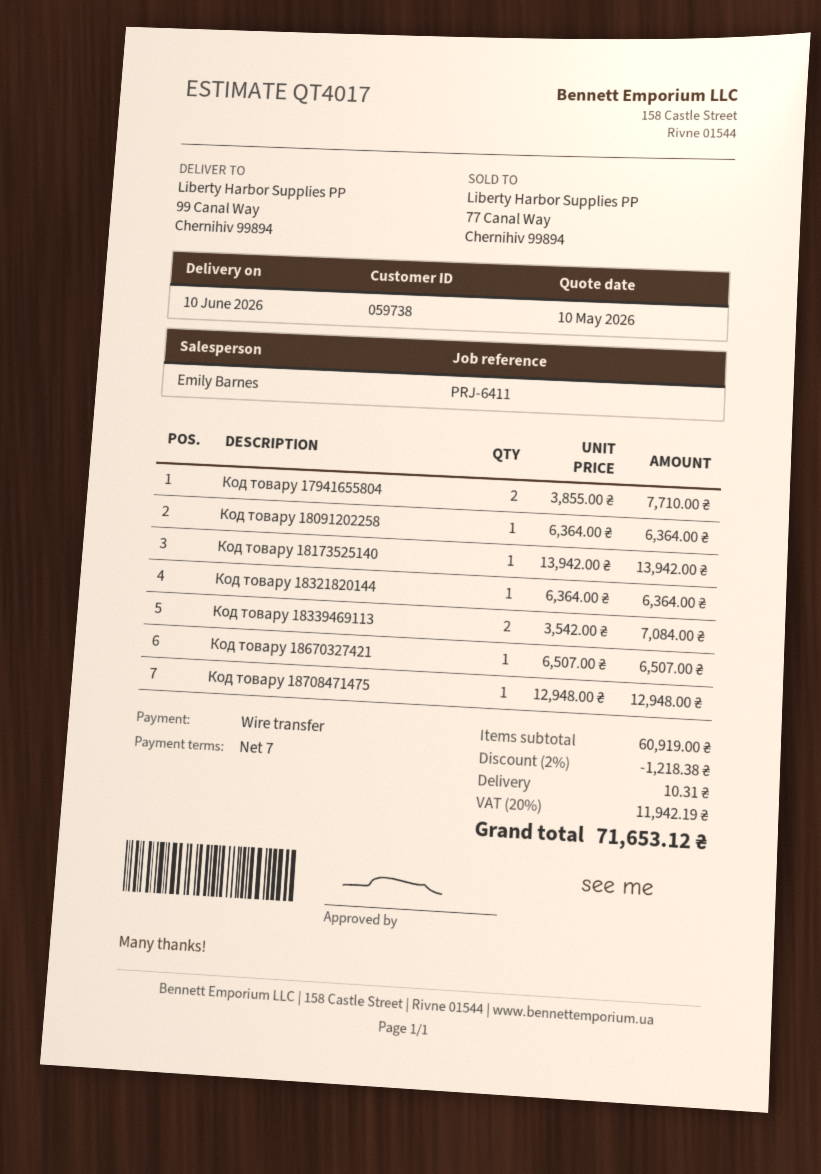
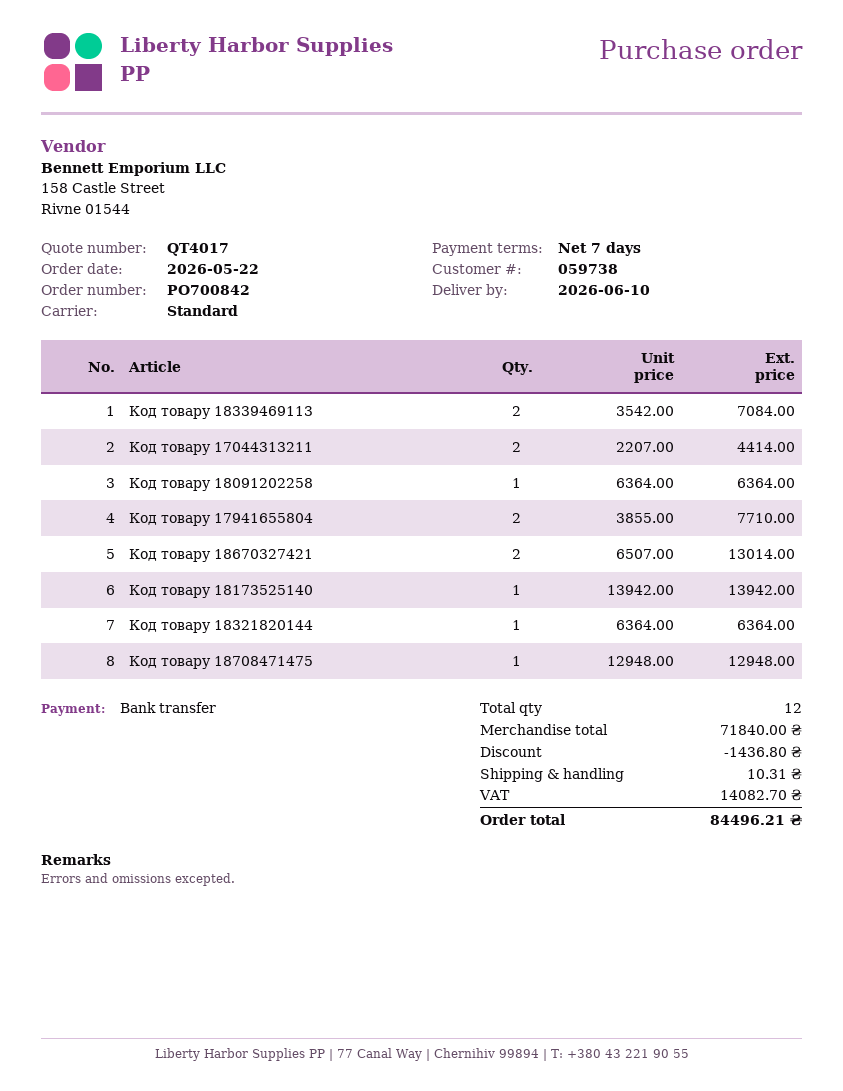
Код товару 18670327421: 1 x 6507.00 = 6507.00 -> 2 x 6507.00 = 13014.00
Код товару 17044313211: none -> 2 x 2207.00 = 4414.00
subtotal: 60919.00 -> 71840.00
discount: 1218.38 -> 1436.80
tax: 11942.19 -> 14082.70
total: 71653.12 -> 84496.21

